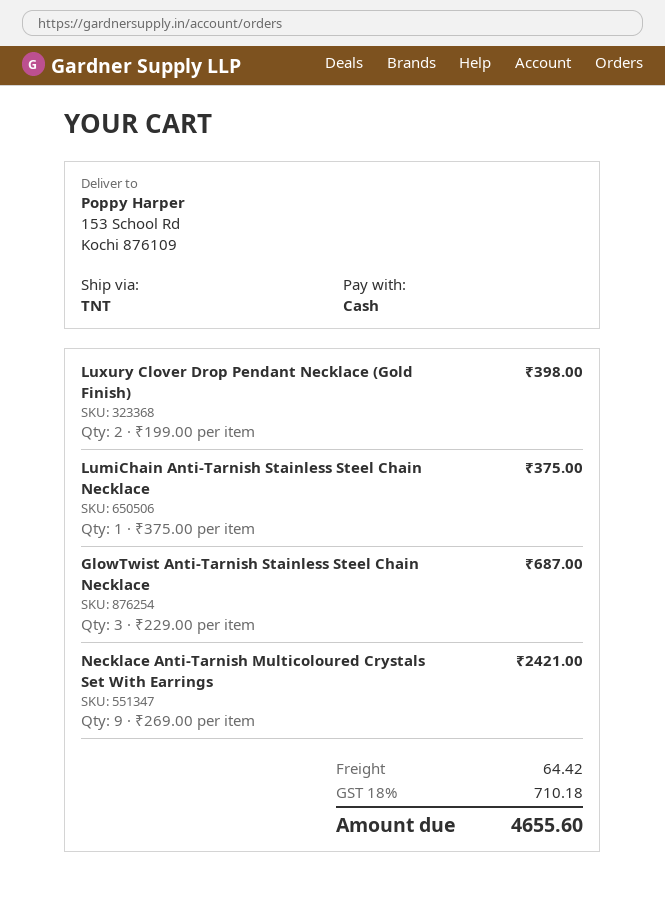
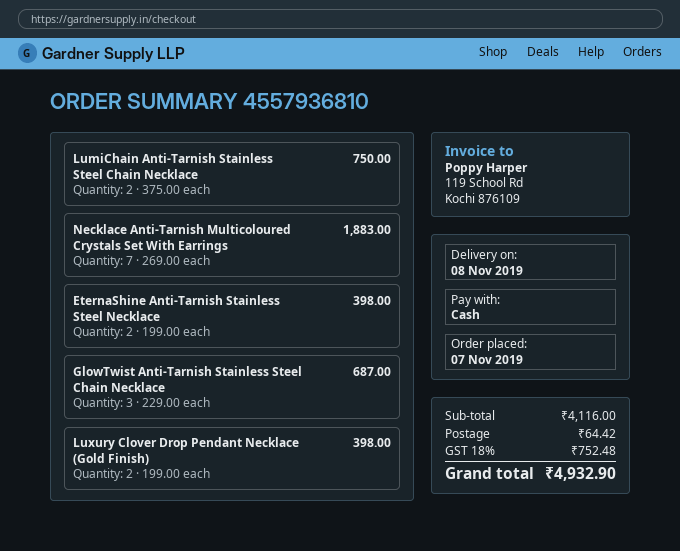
LumiChain Anti-Tarnish Stainless Steel Chain Necklace: 1 x 375.00 = 375.00 -> 2 x 375.00 = 750.00
Necklace Anti-Tarnish Multicoloured Crystals Set With Earrings: 9 x 269.00 = 2421.00 -> 7 x 269.00 = 1883.00
EternaShine Anti-Tarnish Stainless Steel Necklace: none -> 2 x 199.00 = 398.00
tax: 18% = 710.18 -> 18% = 752.48
total: 4655.60 -> 4932.90

